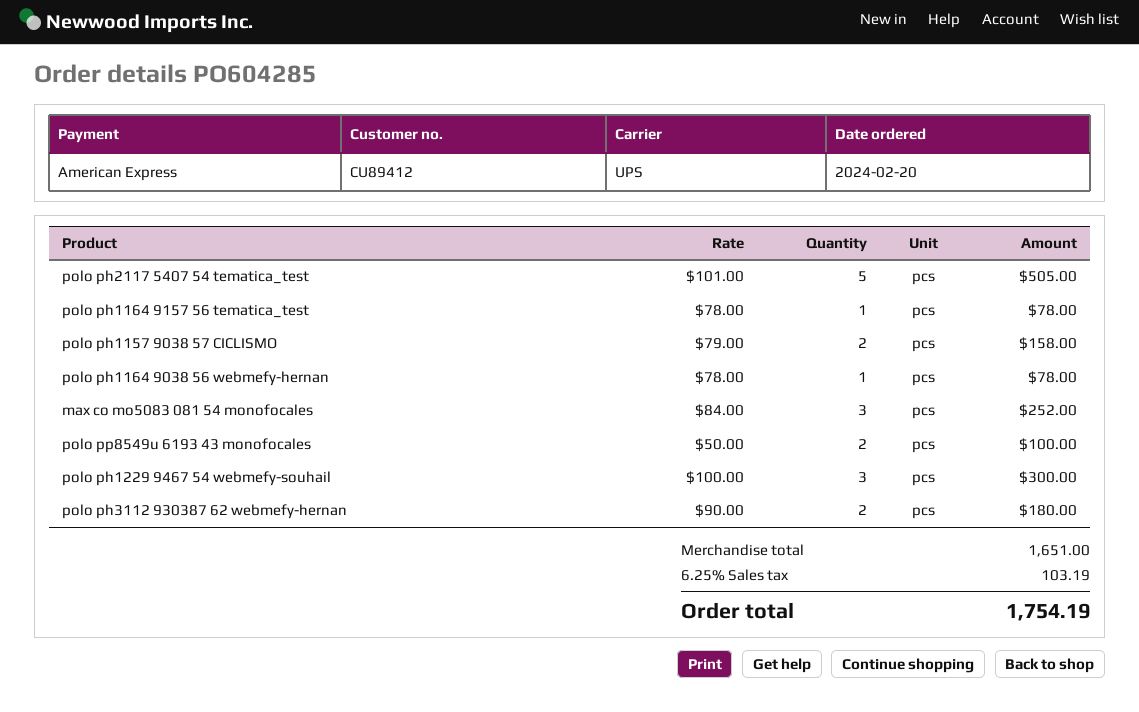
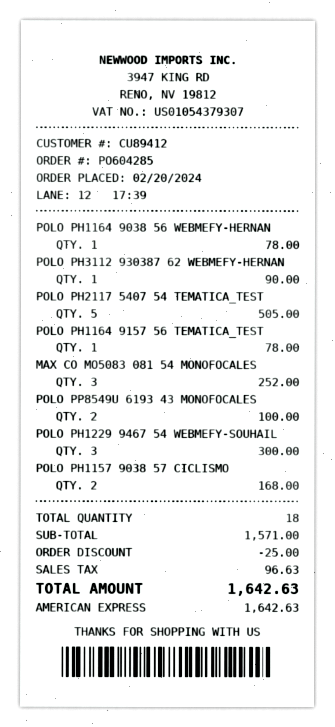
polo ph1157 9038 57 CICLISMO: 2 for 158.00 -> 2 for 168.00
polo ph3112 930387 62 webmefy-hernan: 2 for 180.00 -> 1 for 90.00
subtotal: 1651.00 -> 1571.00
discount: none -> 25.00
tax: 103.19 -> 96.63
total: 1754.19 -> 1642.63

